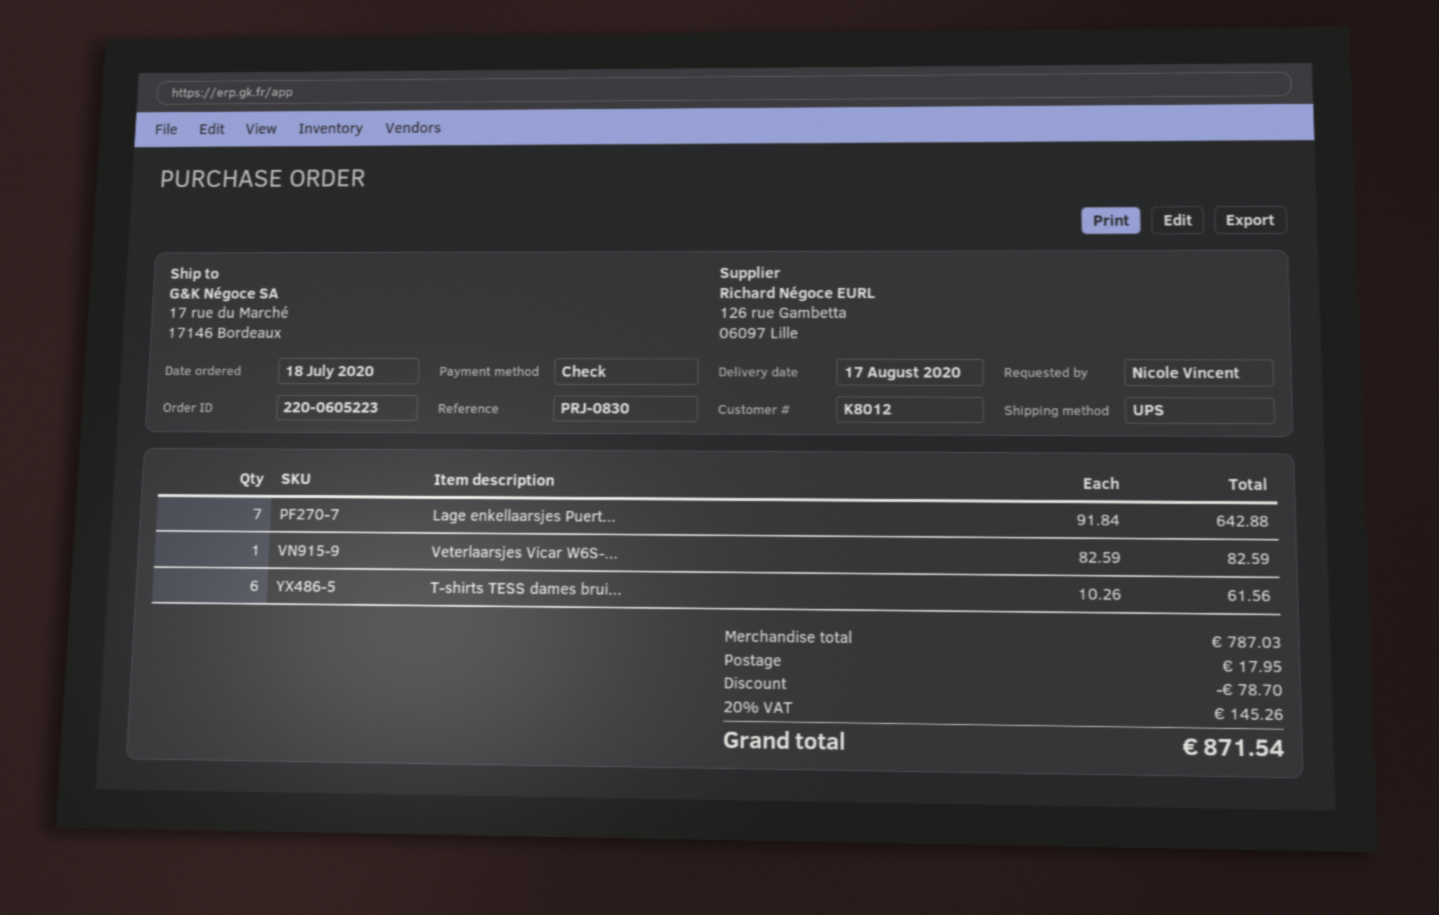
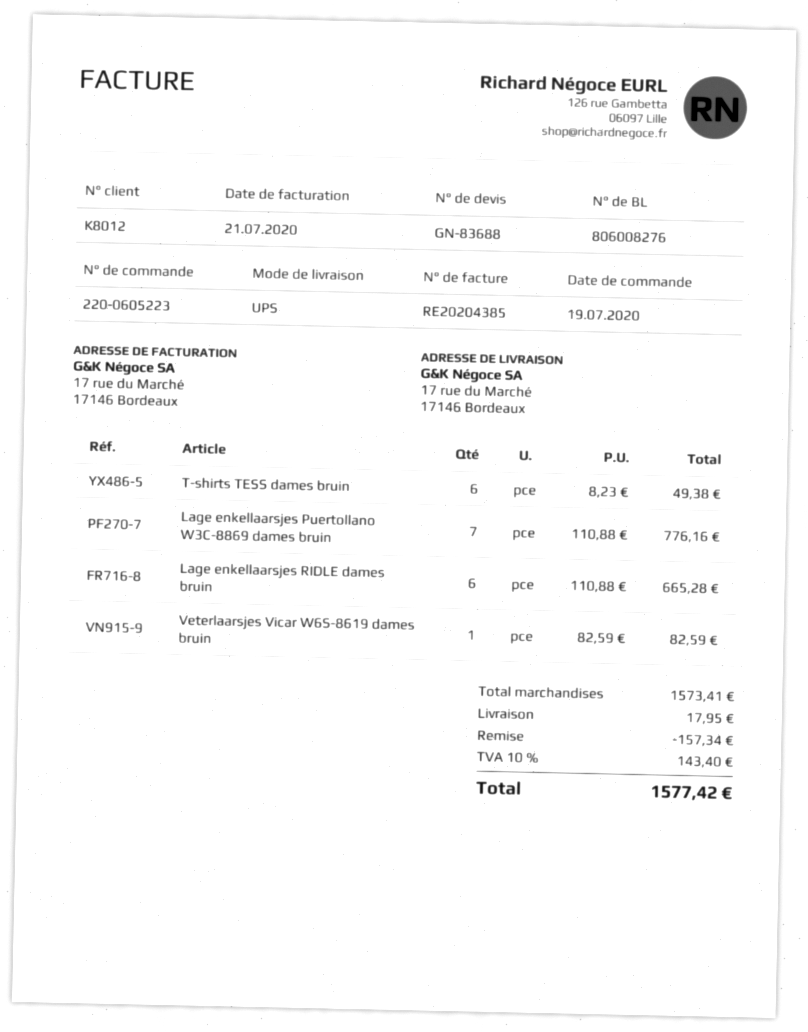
order date: 2020-07-18 -> 2020-07-19
Lage enkellaarsjes Puert...: 7 x 91.84 = 642.88 -> 7 x 110.88 = 776.16
T-shirts TESS dames brui...: 6 x 10.26 = 61.56 -> 6 x 8.23 = 49.38
Lage enkellaarsjes RIDLE dames bruin: none -> 6 x 110.88 = 665.28
subtotal: 787.03 -> 1573.41
discount: 78.70 -> 157.34
tax: 20% = 145.26 -> 10% = 143.40
total: 871.54 -> 1577.42

